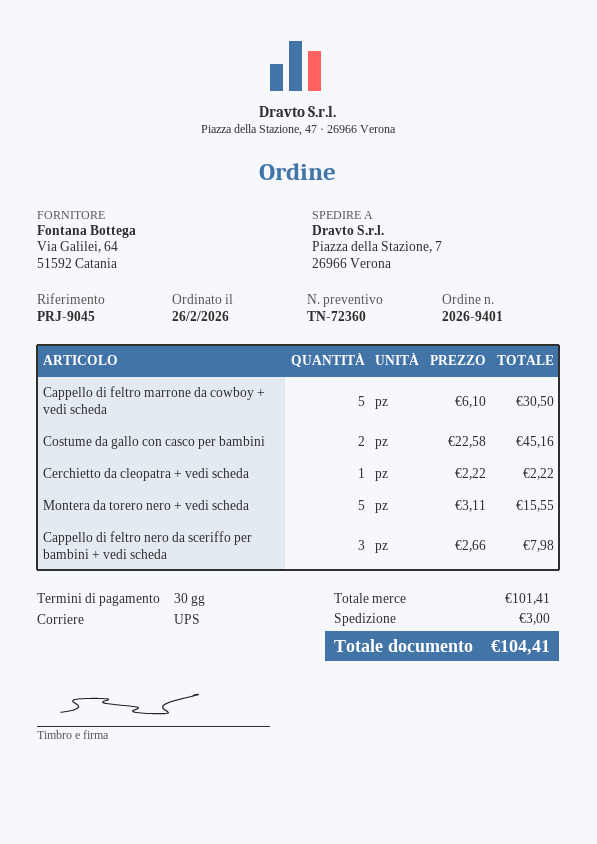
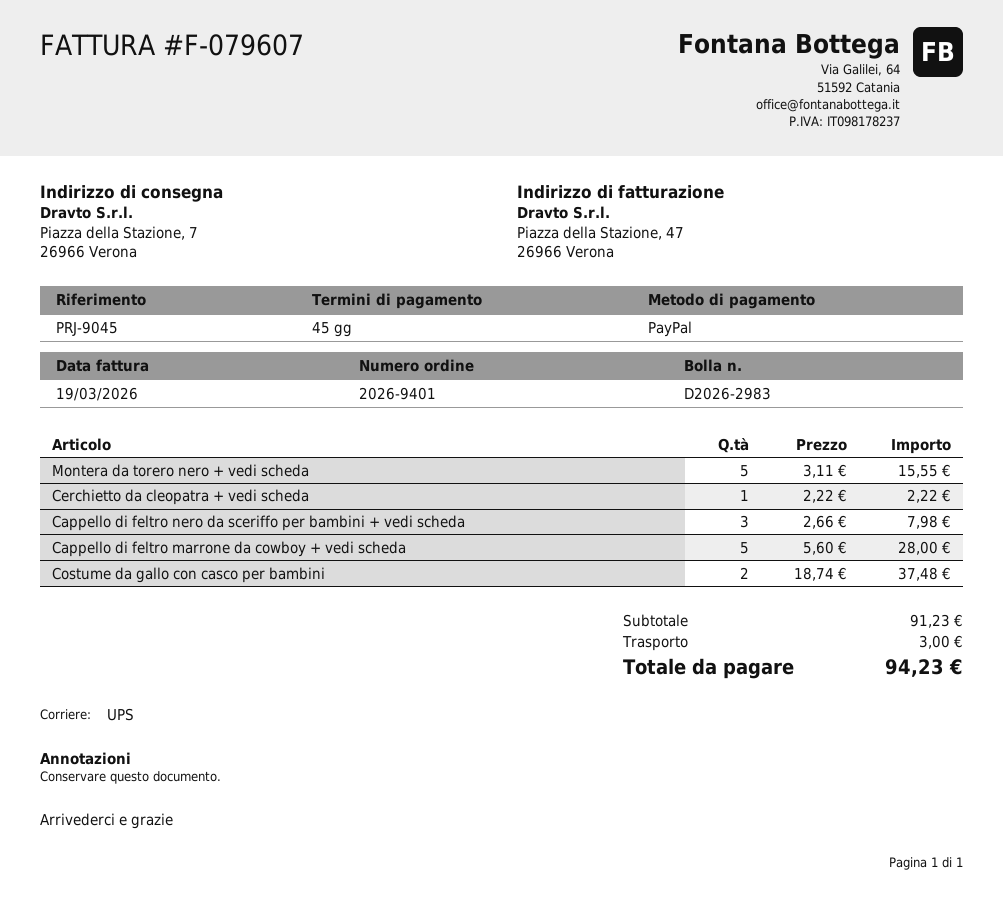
payment terms: 30 days -> 45 days
Cappello di feltro marrone da cowboy + vedi scheda: 5 x 6.10 = 30.50 -> 5 x 5.60 = 28.00
Costume da gallo con casco per bambini: 2 x 22.58 = 45.16 -> 2 x 18.74 = 37.48
subtotal: 101.41 -> 91.23
total: 104.41 -> 94.23

